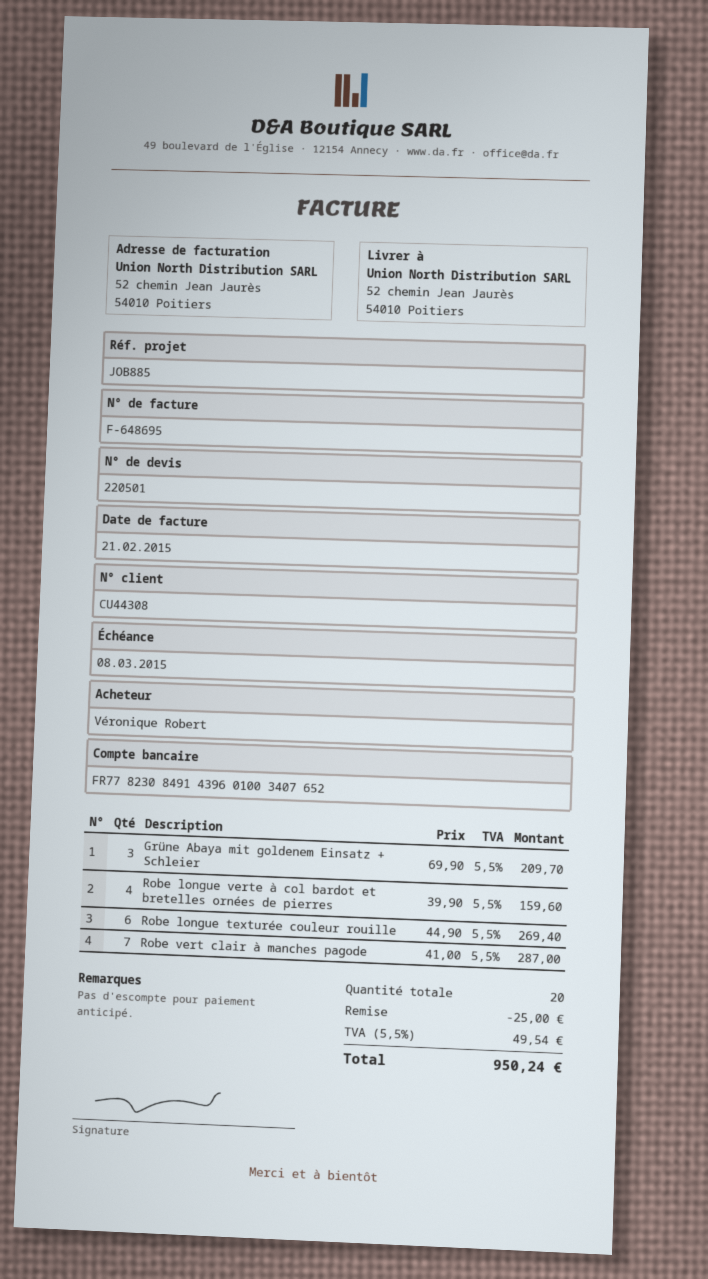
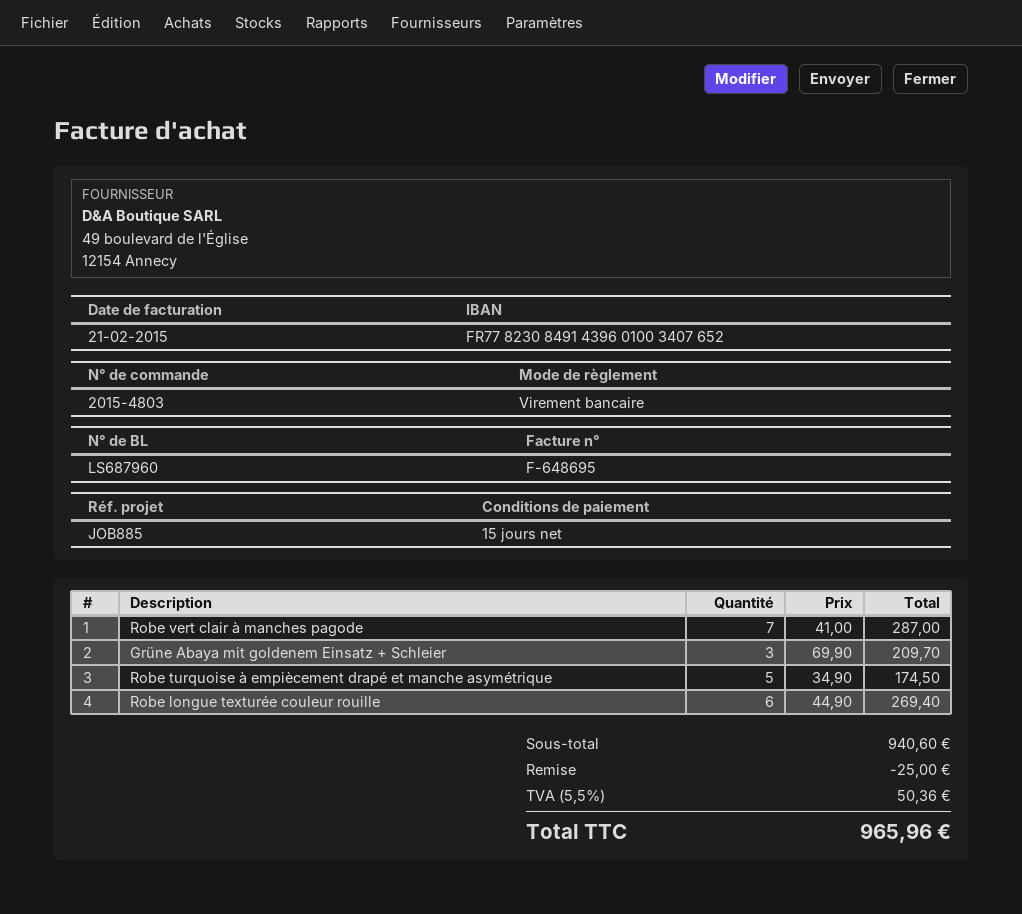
Robe longue verte à col bardot et bretelles ornées de pierres: 4 x 39.90 = 159.60 -> none
Robe turquoise à empiècement drapé et manche asymétrique: none -> 5 x 34.90 = 174.50
tax: 5.5% = 49.54 -> 5.5% = 50.36
total: 950.24 -> 965.96

